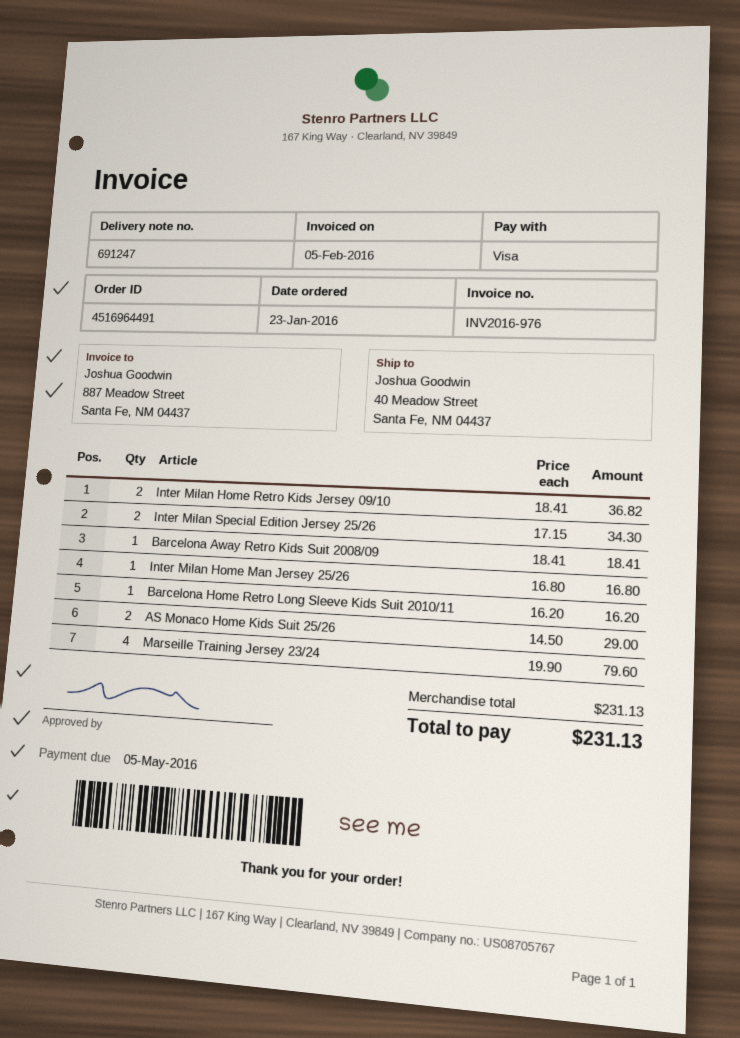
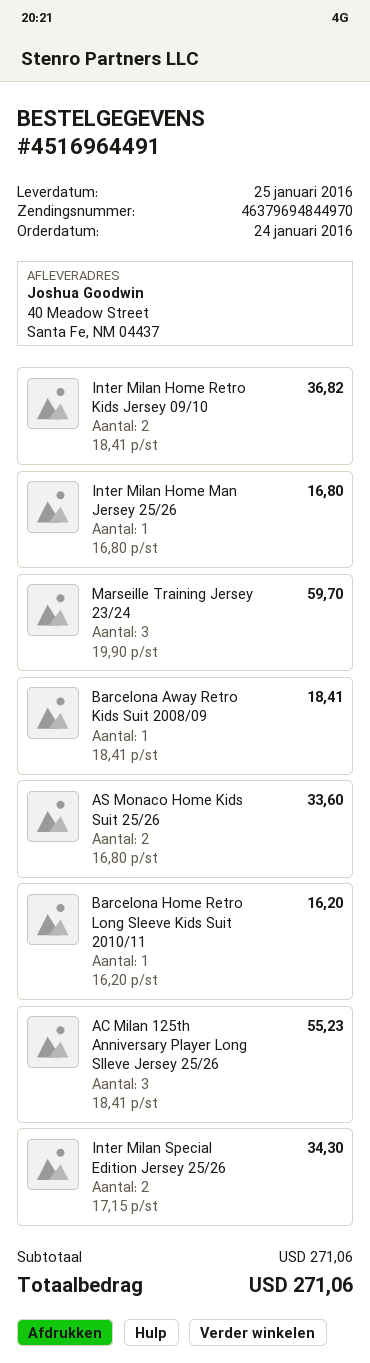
order date: 2016-01-23 -> 2016-01-24
AS Monaco Home Kids Suit 25/26: 2 x 14.50 = 29.00 -> 2 x 16.80 = 33.60
Marseille Training Jersey 23/24: 4 x 19.90 = 79.60 -> 3 x 19.90 = 59.70
AC Milan 125th Anniversary Player Long Slleve Jersey 25/26: none -> 3 x 18.41 = 55.23
subtotal: 231.13 -> 271.06
total: 231.13 -> 271.06

